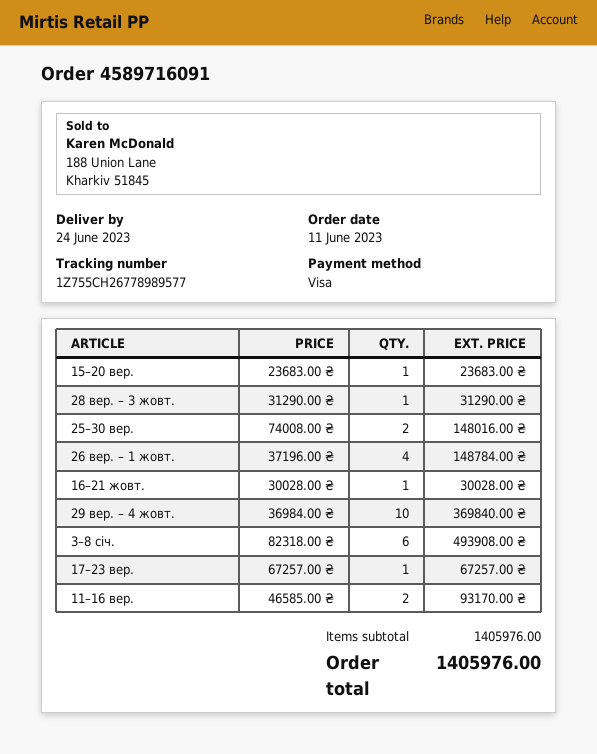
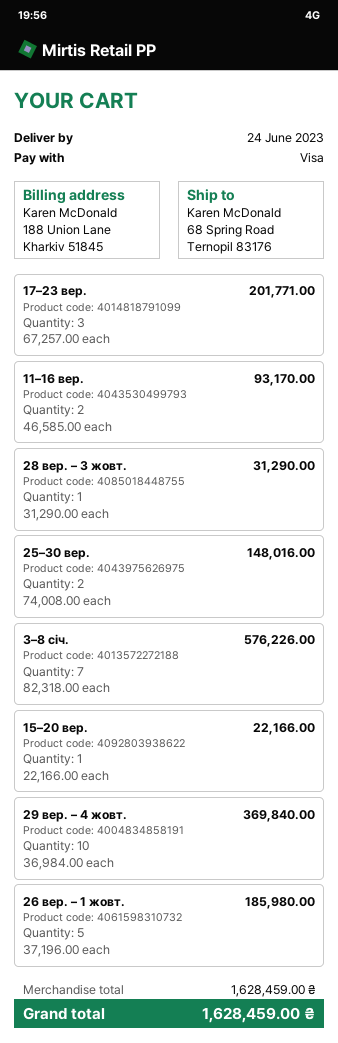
15–20 вер.: 1 x 23683.00 = 23683.00 -> 1 x 22166.00 = 22166.00
26 вер. – 1 жовт.: 4 x 37196.00 = 148784.00 -> 5 x 37196.00 = 185980.00
16–21 жовт.: 1 x 30028.00 = 30028.00 -> none
3–8 січ.: 6 x 82318.00 = 493908.00 -> 7 x 82318.00 = 576226.00
17–23 вер.: 1 x 67257.00 = 67257.00 -> 3 x 67257.00 = 201771.00
subtotal: 1405976.00 -> 1628459.00
total: 1405976.00 -> 1628459.00

